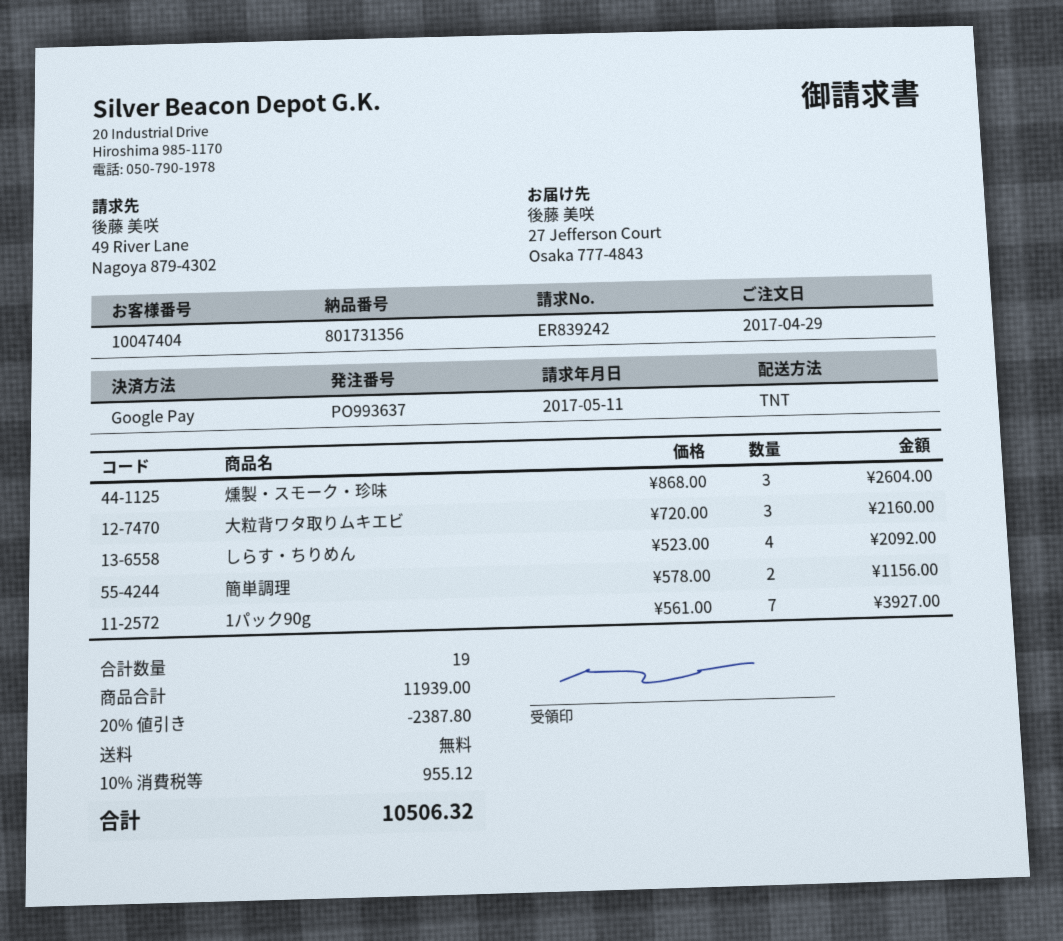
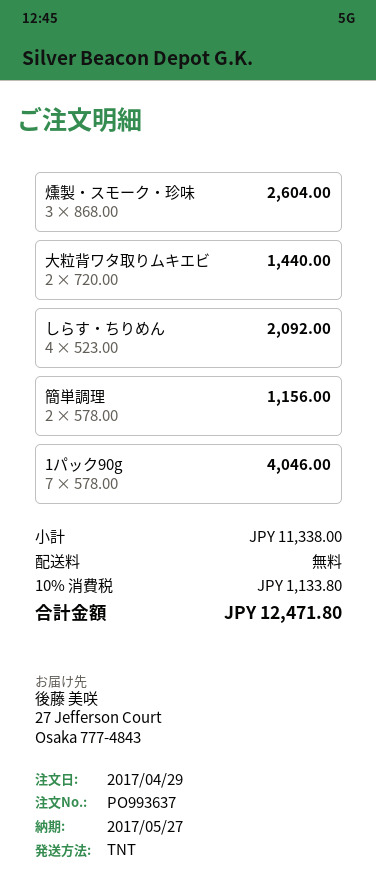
大粒背ワタ取りムキエビ: 3 x 720.00 = 2160.00 -> 2 x 720.00 = 1440.00
1パック90g: 7 x 561.00 = 3927.00 -> 7 x 578.00 = 4046.00
subtotal: 11939.00 -> 11338.00
discount: 20% = 2387.80 -> none
tax: 10% = 955.12 -> 10% = 1133.80
total: 10506.32 -> 12471.80

